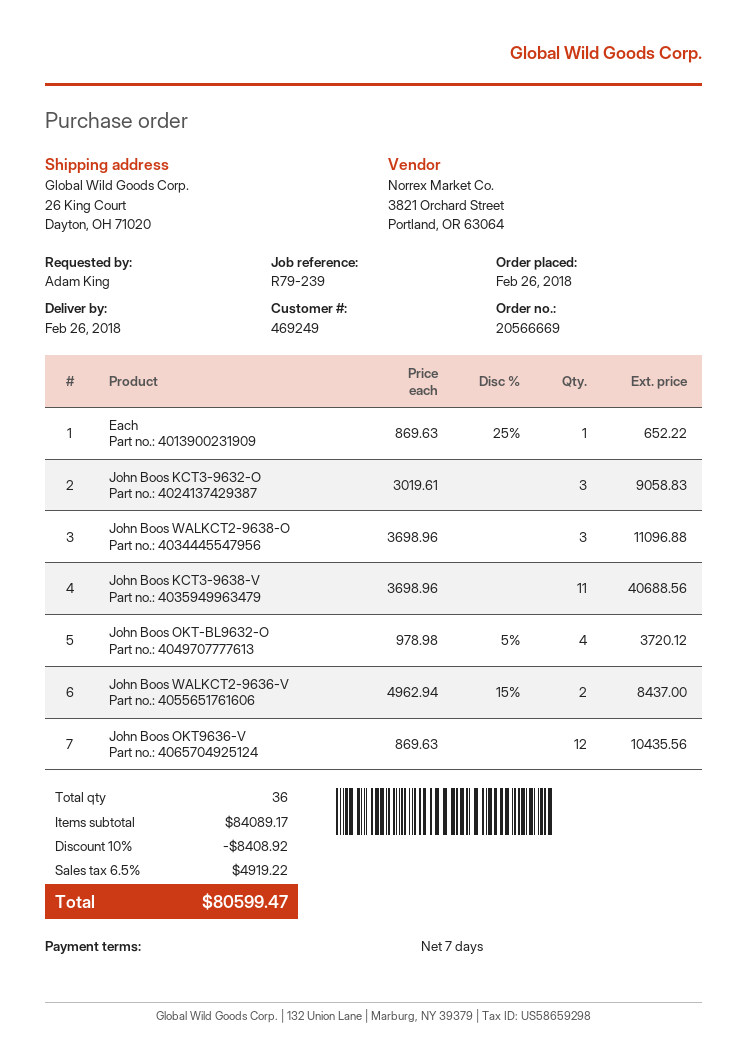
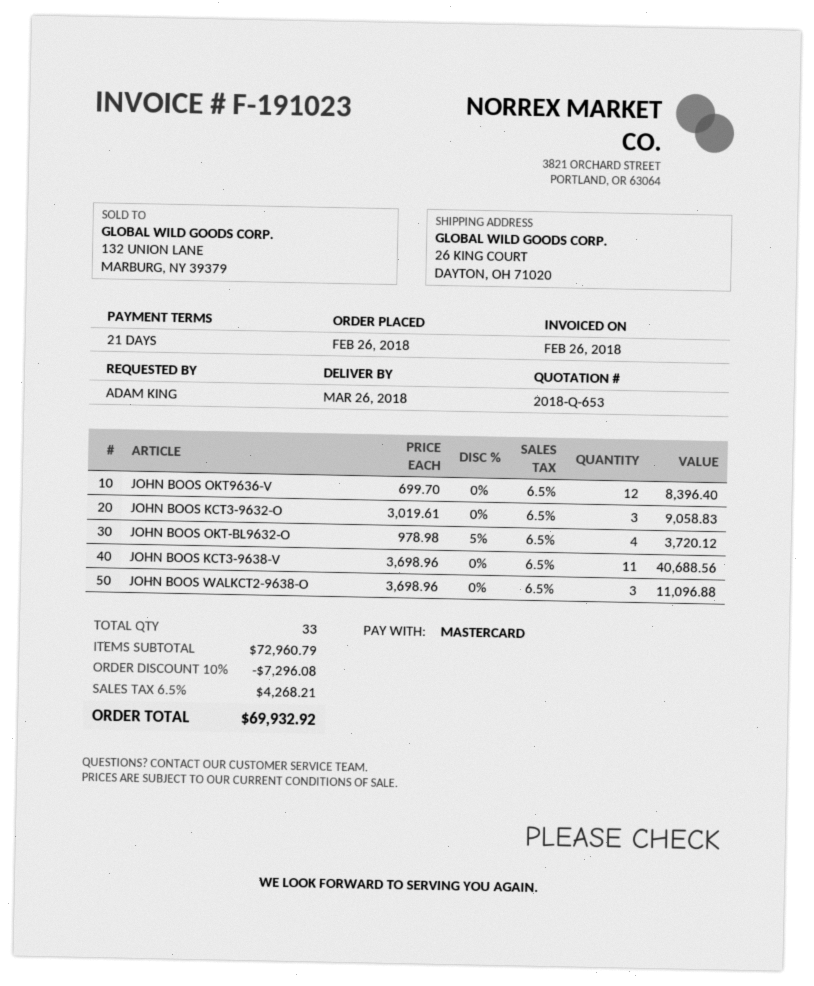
delivery date: 2018-02-26 -> 2018-03-26
payment terms: 7 days -> 21 days
Each: 1 x 869.63 - 25% = 652.22 -> none
John Boos WALKCT2-9636-V: 2 x 4962.94 - 15% = 8437.00 -> none
John Boos OKT9636-V: 12 x 869.63 = 10435.56 -> 12 x 699.70 = 8396.40
total quantity: 36 -> 33
subtotal: 84089.17 -> 72960.79
discount: 10% = 8408.92 -> 10% = 7296.08
tax: 6.5% = 4919.22 -> 6.5% = 4268.21
total: 80599.47 -> 69932.92

